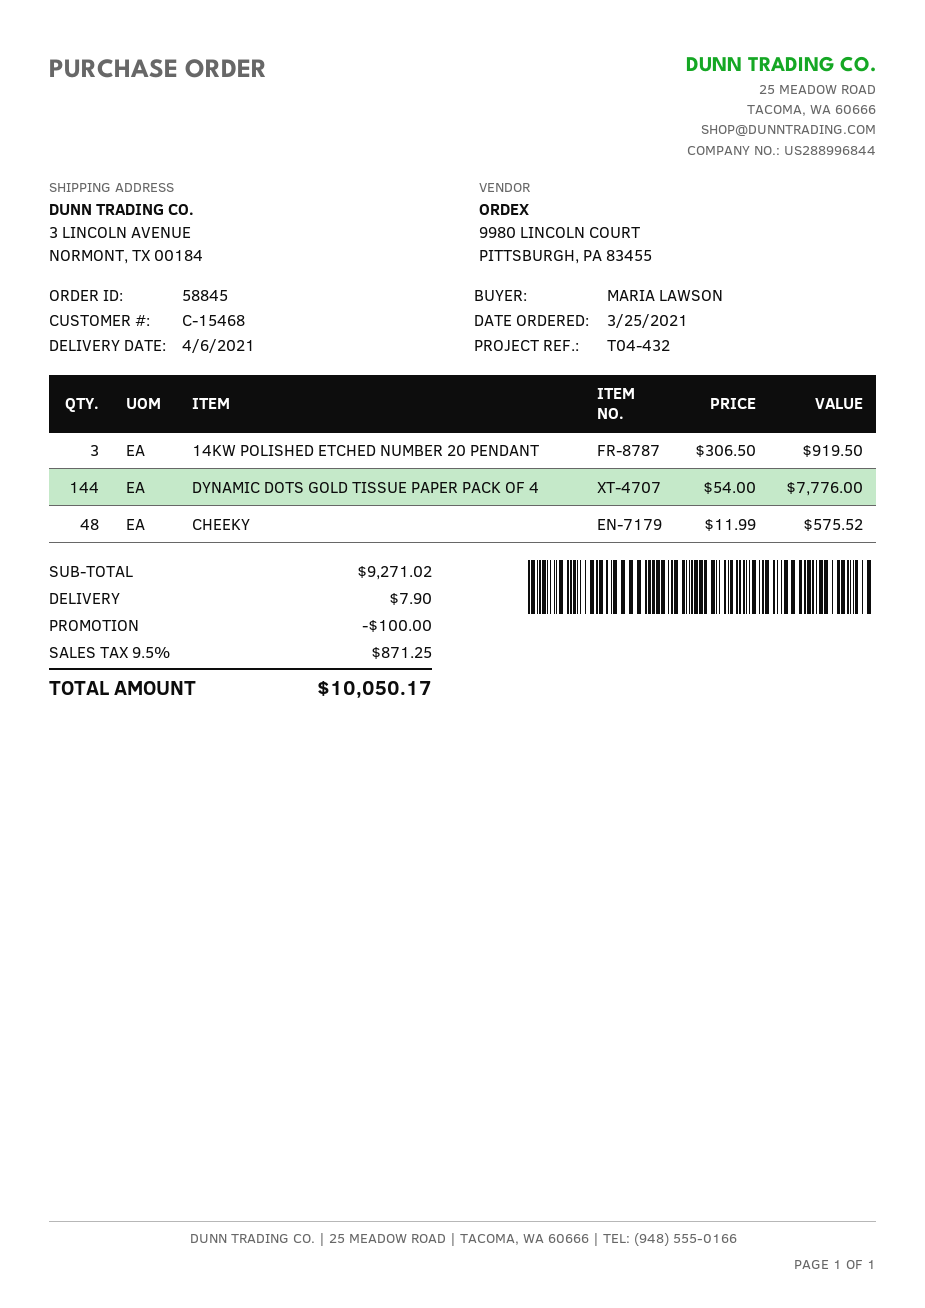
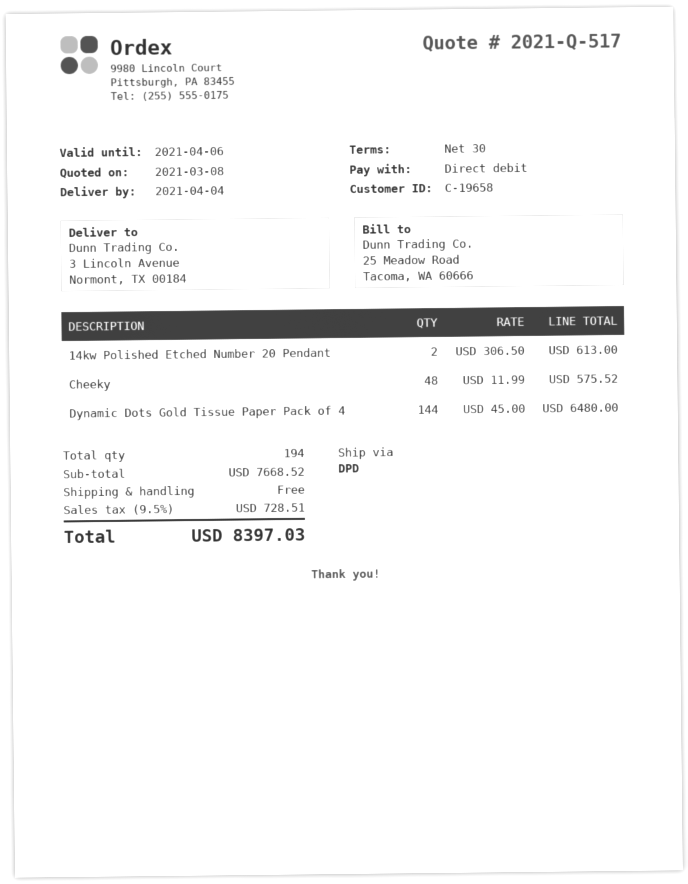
delivery date: 2021-04-06 -> 2021-04-04
customer number: C-15468 -> C-19658
14KW POLISHED ETCHED NUMBER 20 PENDANT: 3 x 306.50 = 919.50 -> 2 x 306.50 = 613.00
DYNAMIC DOTS GOLD TISSUE PAPER PACK OF 4: 144 x 54.00 = 7776.00 -> 144 x 45.00 = 6480.00
subtotal: 9271.02 -> 7668.52
discount: 100.00 -> none
shipping: 7.90 -> 0.00
tax: 9.5% = 871.25 -> 9.5% = 728.51
total: 10050.17 -> 8397.03

